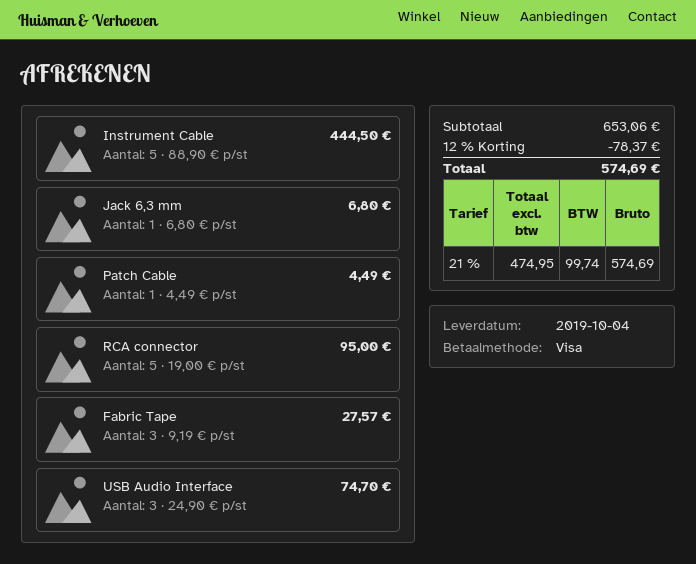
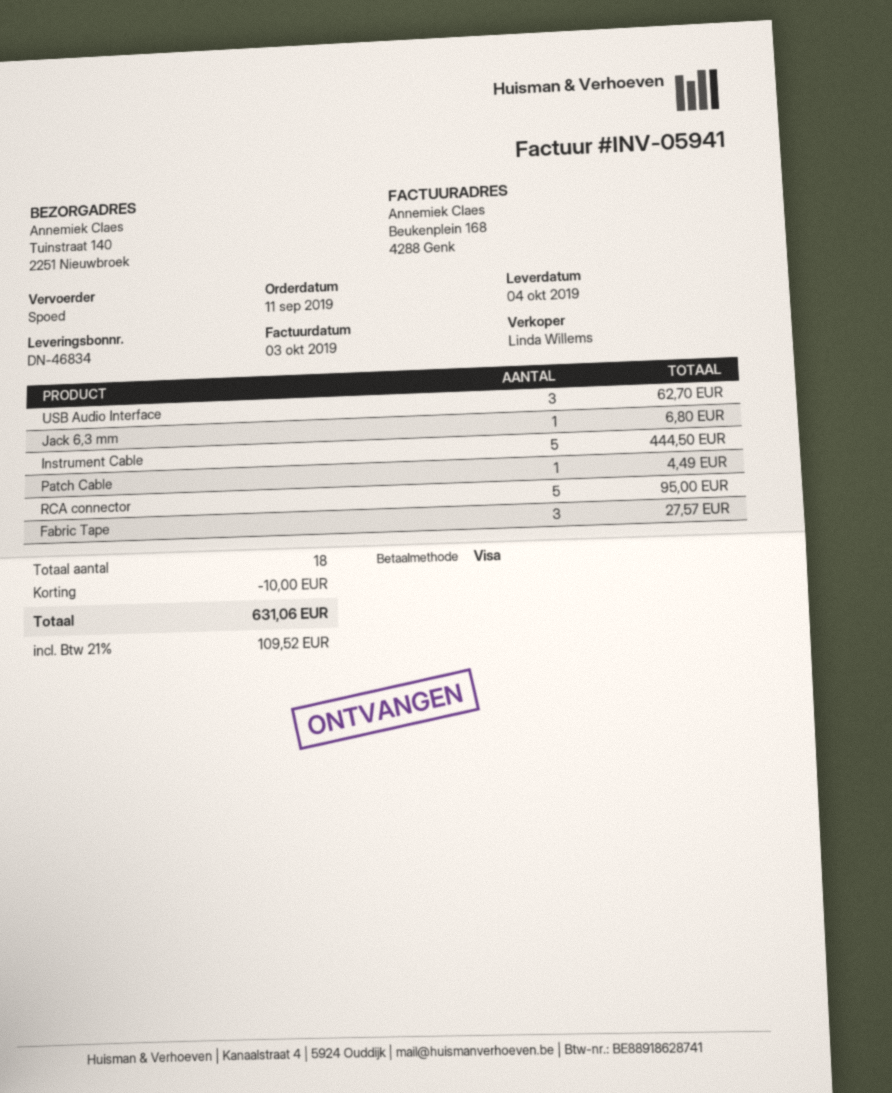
USB Audio Interface: 3 for 74.70 -> 3 for 62.70
discount: 78.37 -> 10.00
tax: 21% = 99.74 -> 21% = 109.52
total: 574.69 -> 631.06

